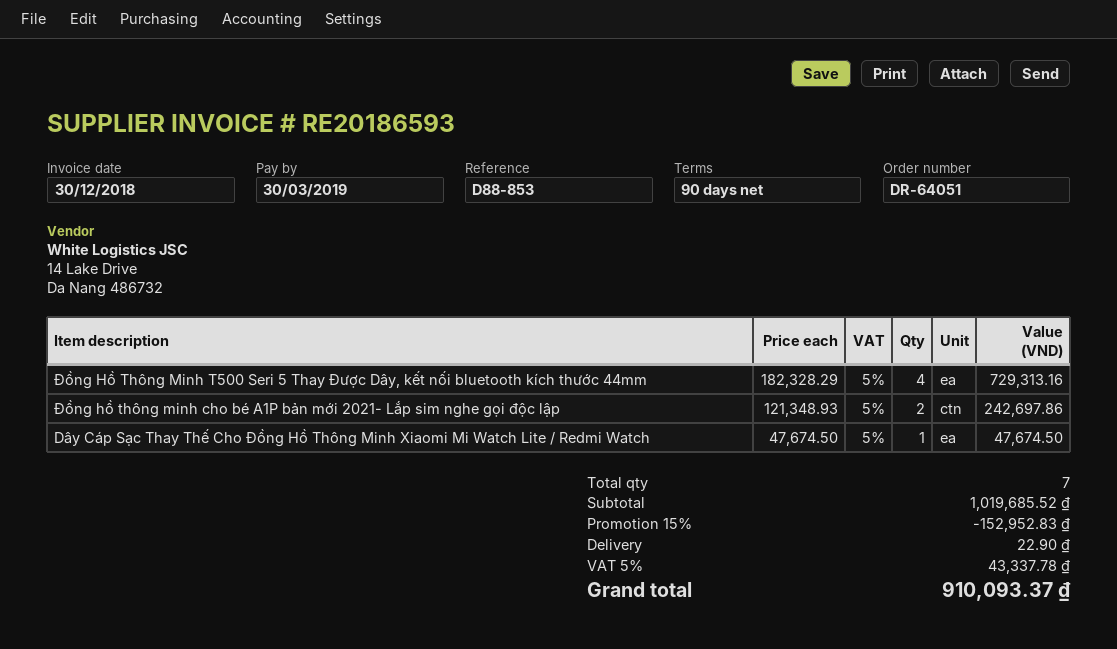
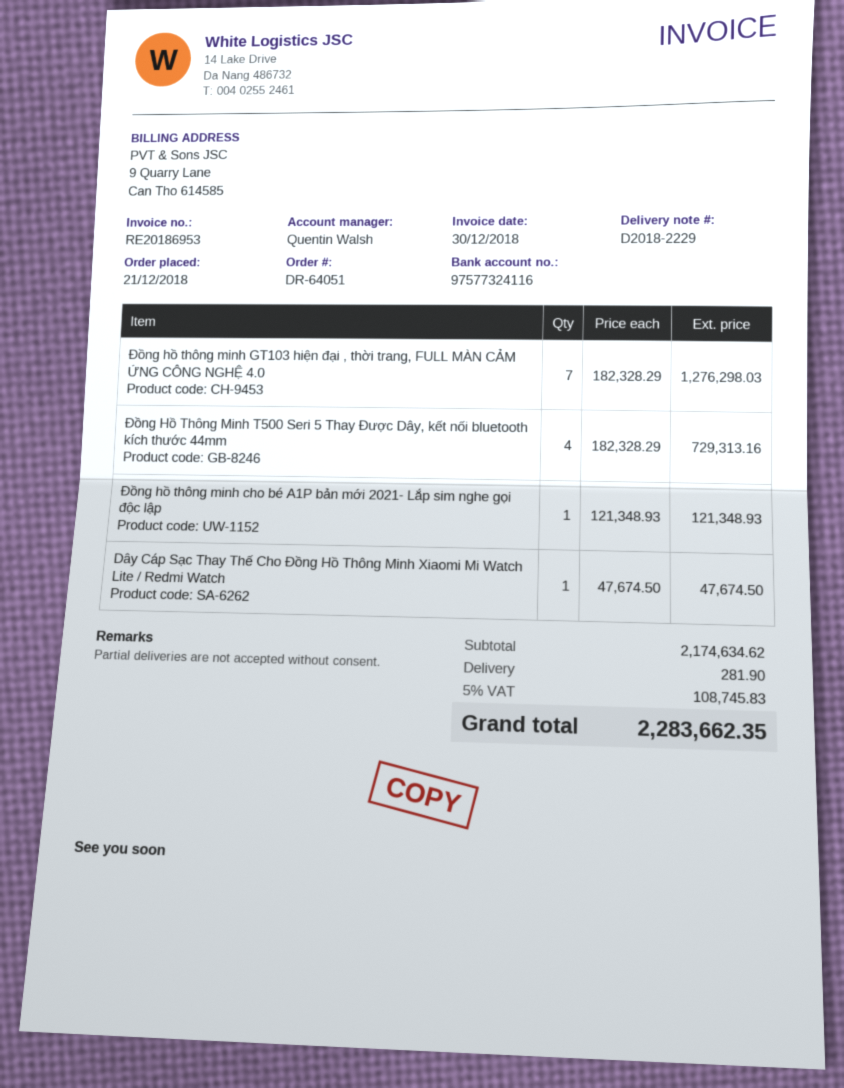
invoice number: RE20186593 -> RE20186953
Đồng hồ thông minh cho bé A1P bản mới 2021- Lắp sim nghe gọi độc lập: 2 x 121348.93 = 242697.86 -> 1 x 121348.93 = 121348.93
Đồng hồ thông minh GT103 hiện đại , thời trang, FULL MÀN CẢM ỨNG CÔNG NGHỆ 4.0: none -> 7 x 182328.29 = 1276298.03
subtotal: 1019685.52 -> 2174634.62
discount: 15% = 152952.83 -> none
shipping: 22.90 -> 281.90
tax: 5% = 43337.78 -> 5% = 108745.83
total: 910093.37 -> 2283662.35

